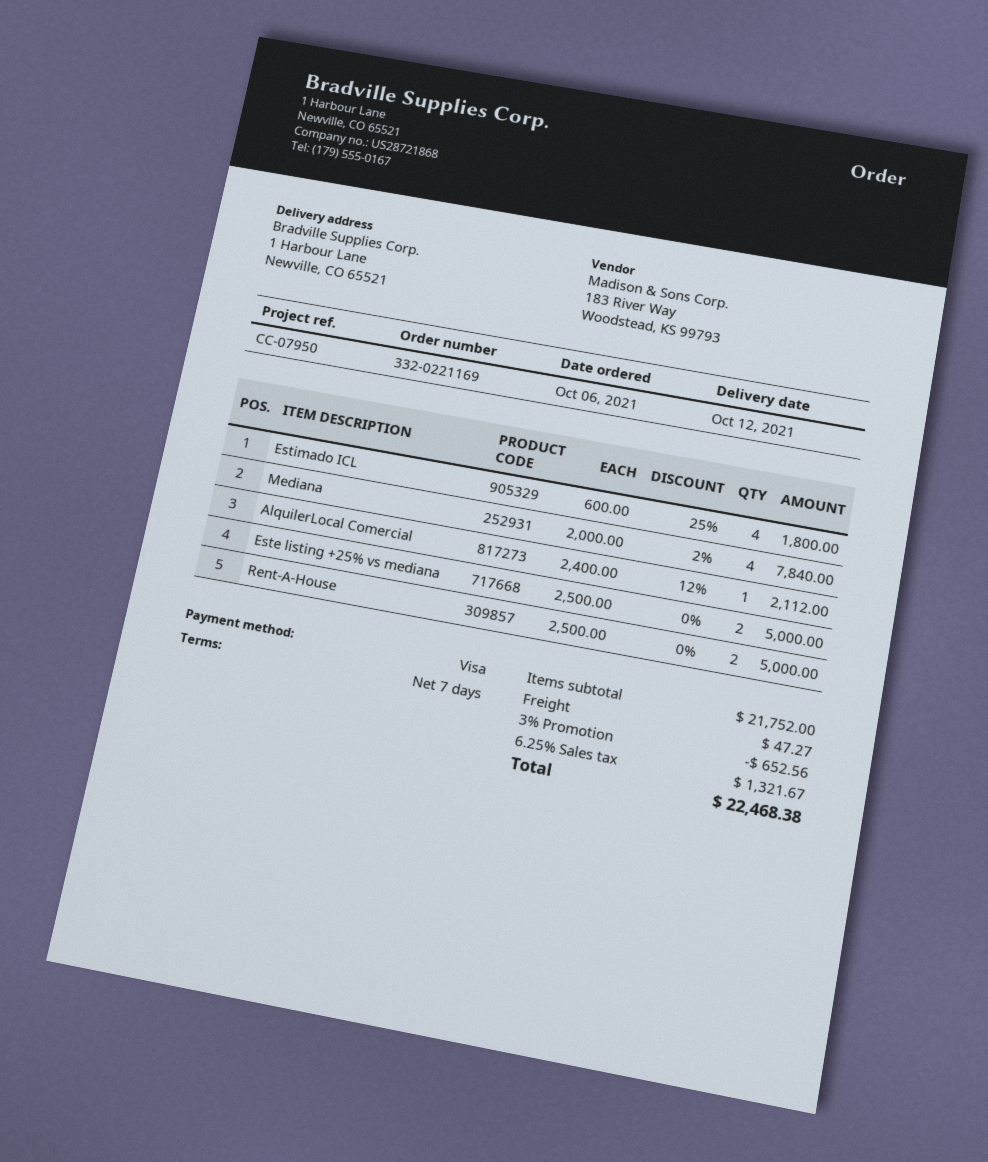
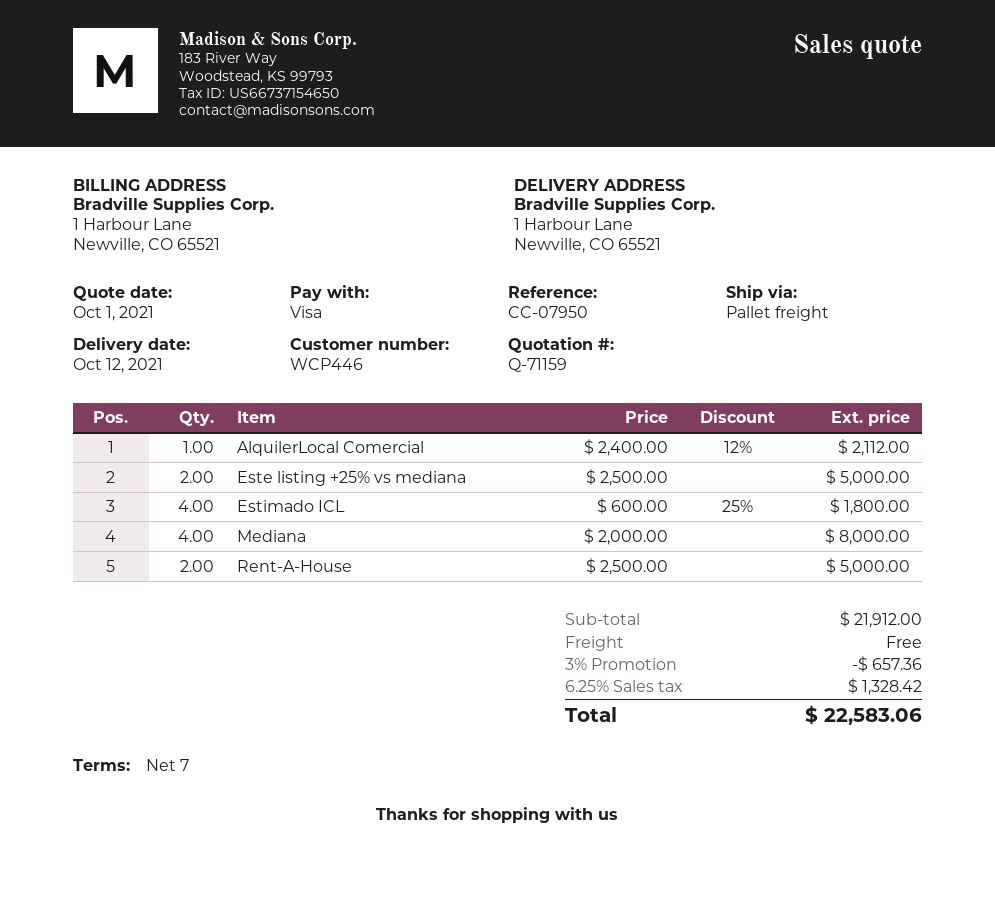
Mediana: 4 x 2000.00 - 2% = 7840.00 -> 4 x 2000.00 = 8000.00
subtotal: 21752.00 -> 21912.00
discount: 3% = 652.56 -> 3% = 657.36
shipping: 47.27 -> 0.00
tax: 6.25% = 1321.67 -> 6.25% = 1328.42
total: 22468.38 -> 22583.06

